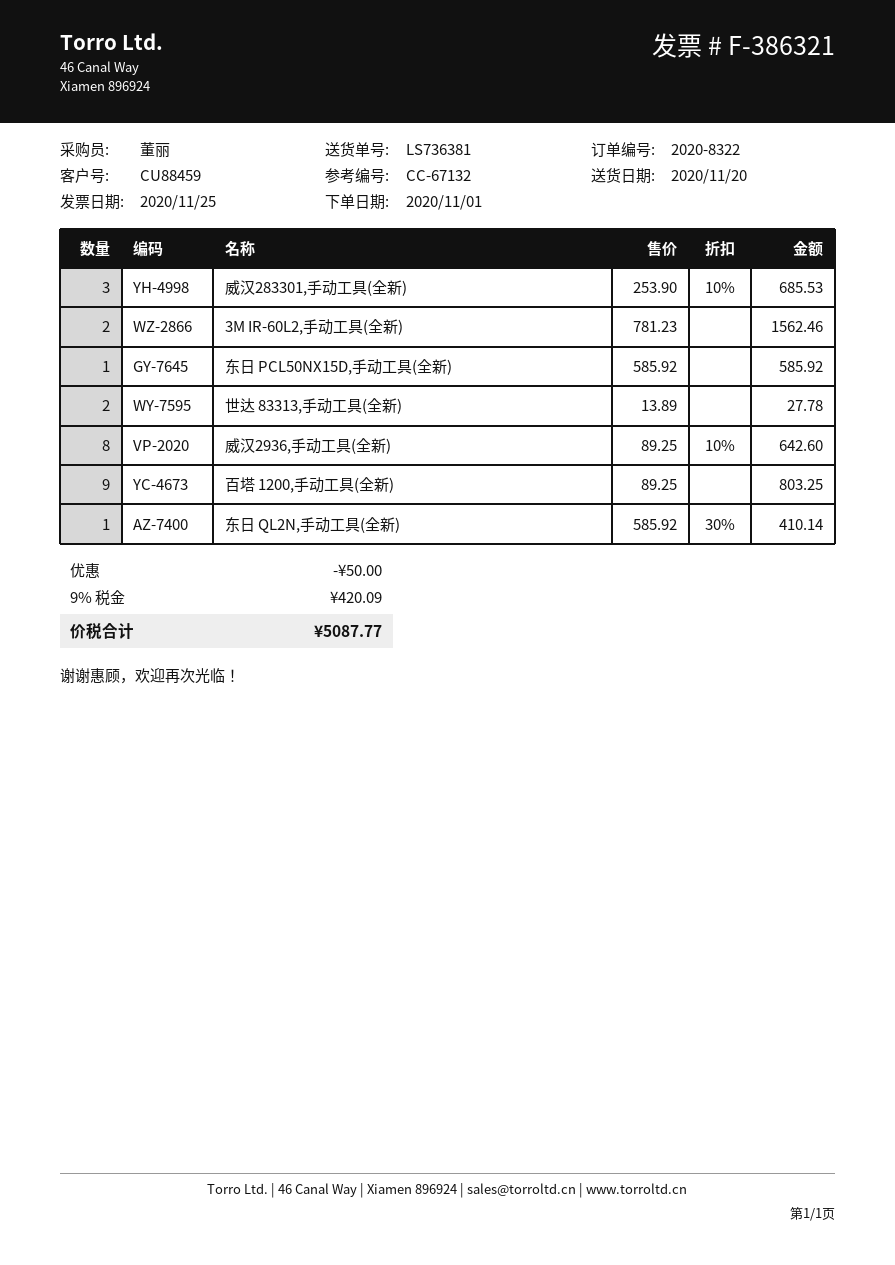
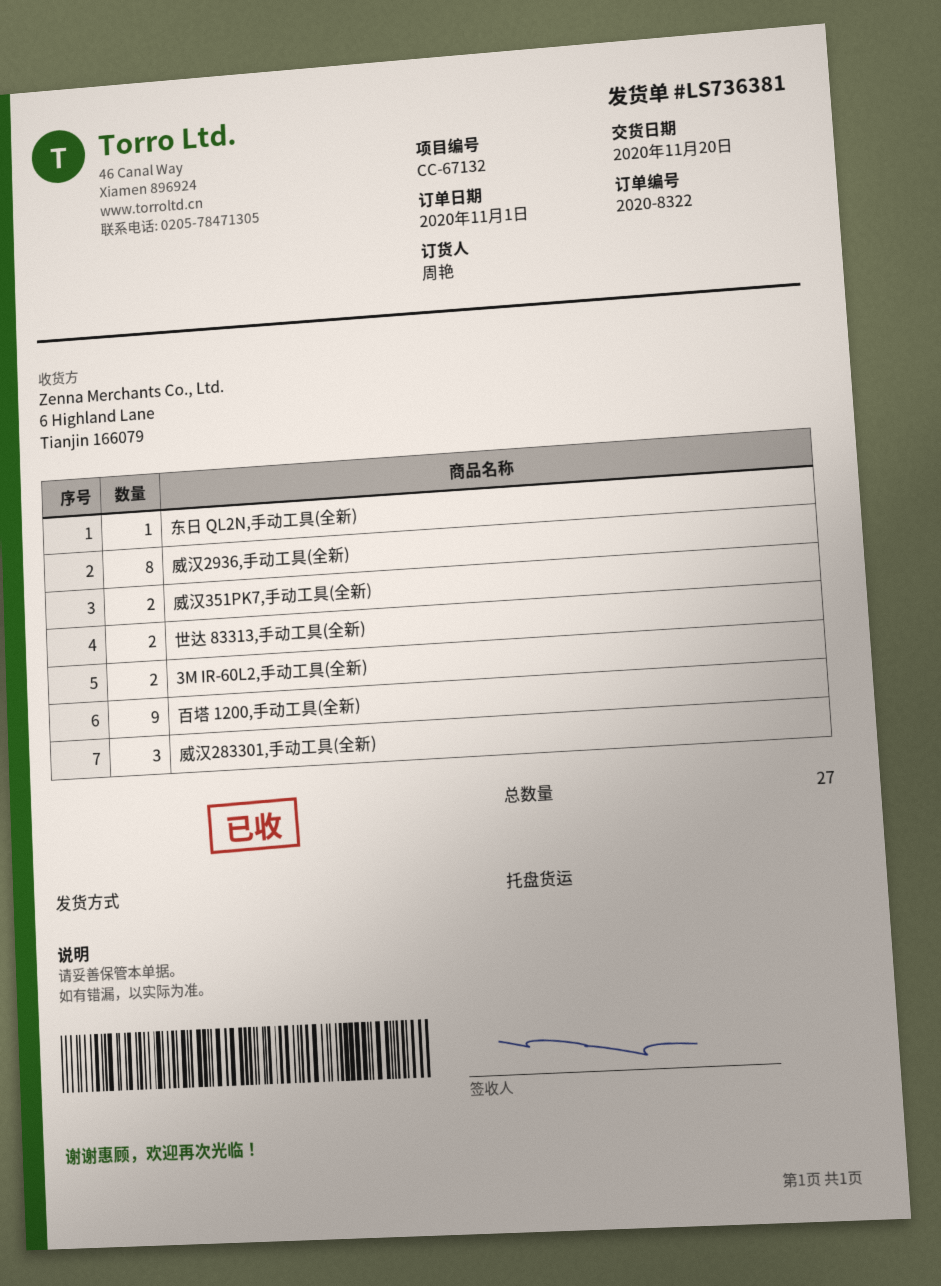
ordered by: 董丽 -> 周艳
东日 PCL50NX15D,手动工具(全新): 1 -> none
威汉351PK7,手动工具(全新): none -> 2

